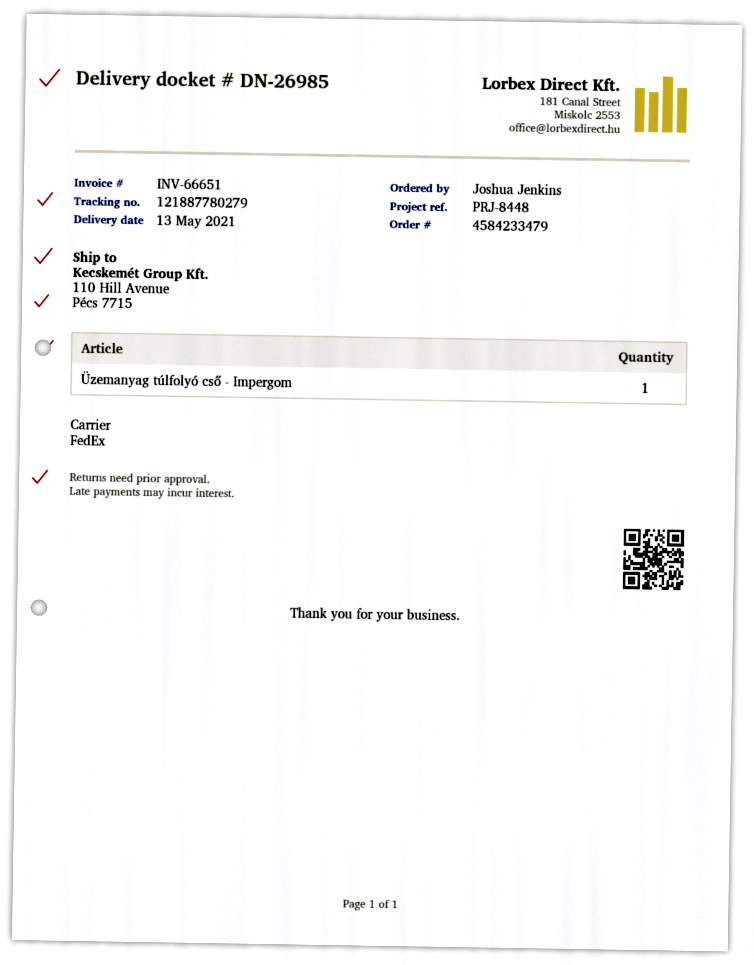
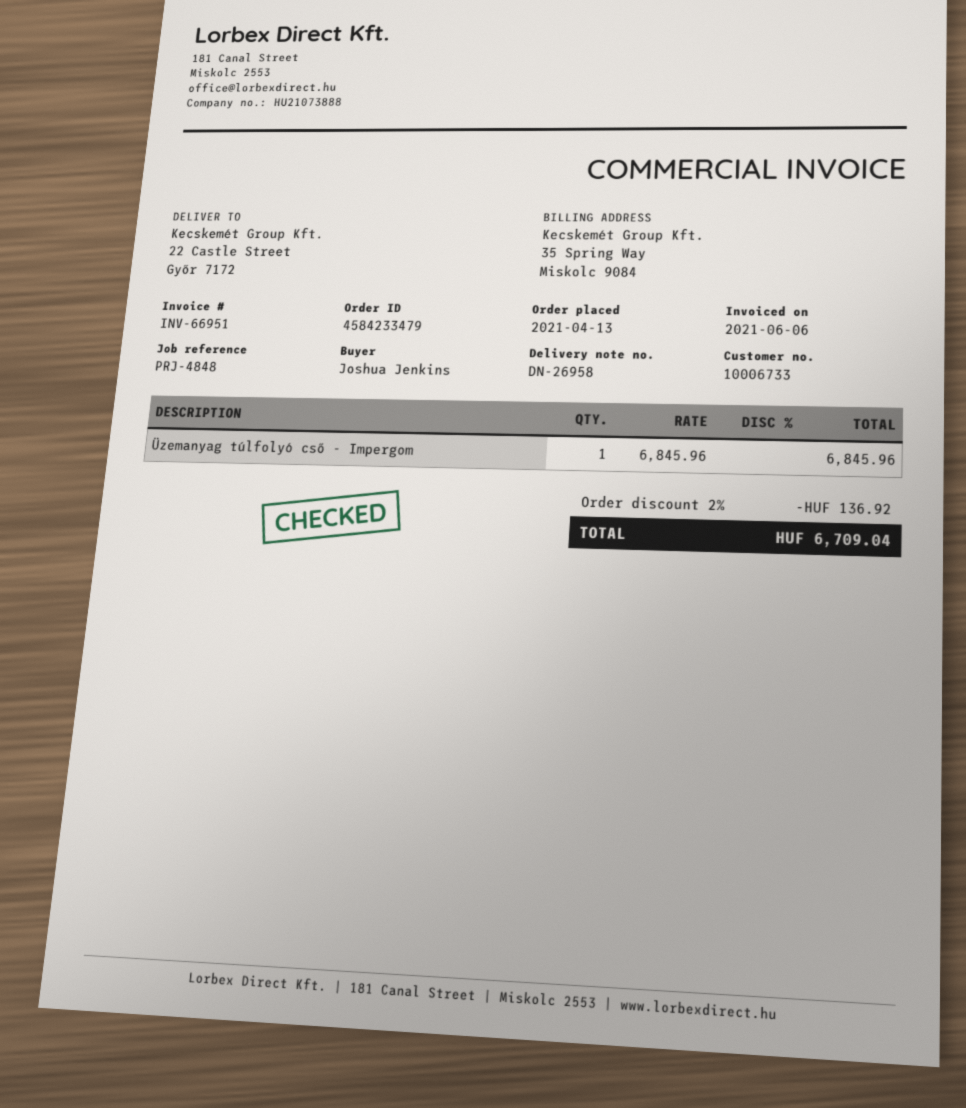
delivery note number: DN-26985 -> DN-26958
invoice number: INV-66651 -> INV-66951
reference: PRJ-8448 -> PRJ-4848
ship to: 110 Hill Avenue, Pécs 7715 -> 22 Castle Street, Győr 7172

